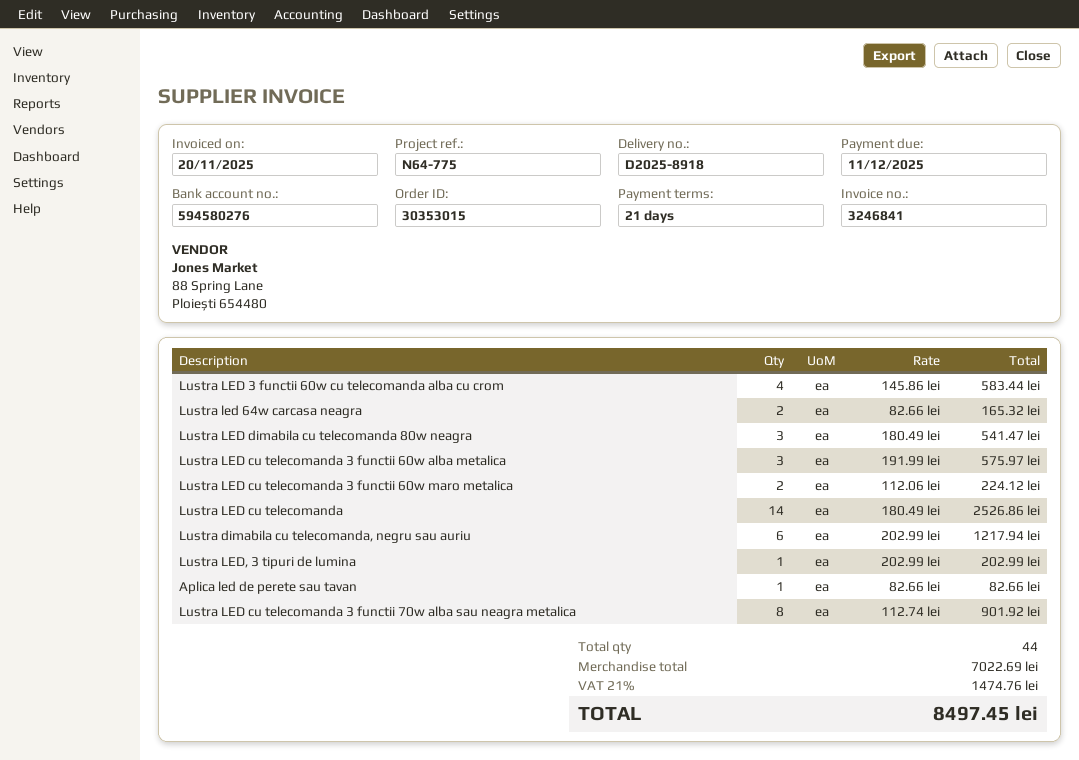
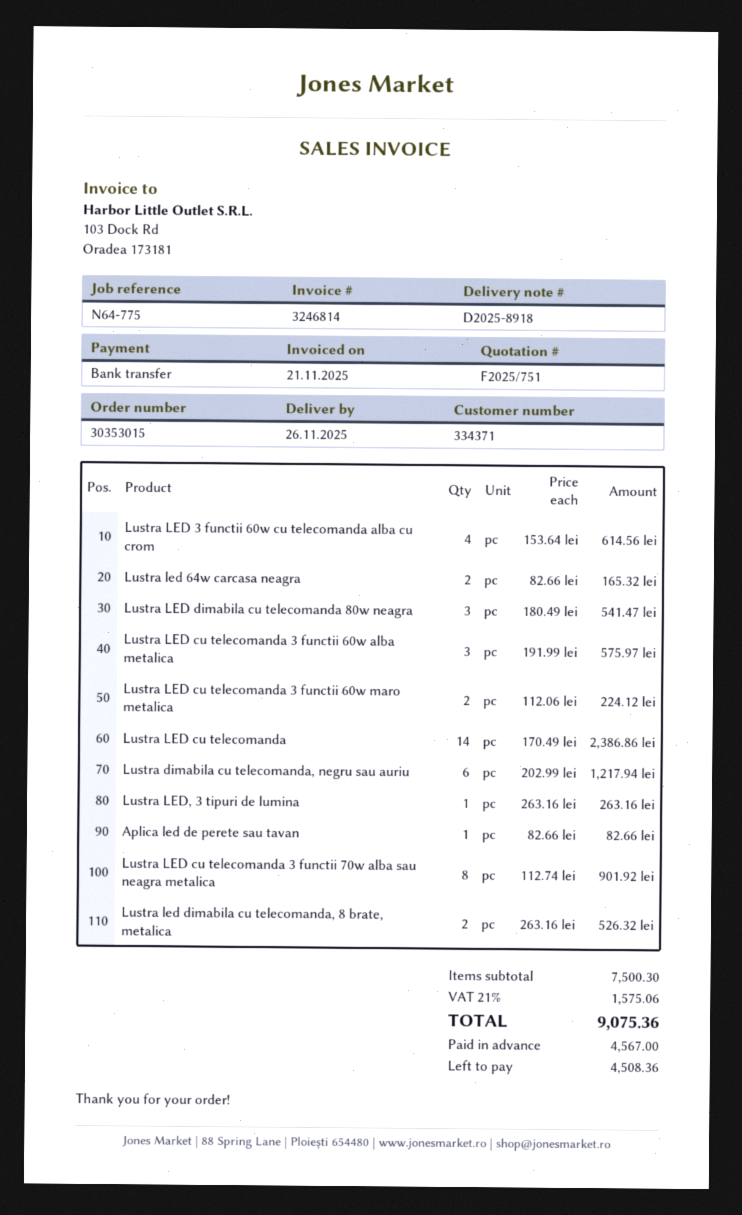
invoice number: 3246841 -> 3246814
invoice date: 2025-11-20 -> 2025-11-21
Lustra LED 3 functii 60w cu telecomanda alba cu crom: 4 x 145.86 = 583.44 -> 4 x 153.64 = 614.56
Lustra LED cu telecomanda: 14 x 180.49 = 2526.86 -> 14 x 170.49 = 2386.86
Lustra LED, 3 tipuri de lumina: 1 x 202.99 = 202.99 -> 1 x 263.16 = 263.16
Lustra led dimabila cu telecomanda, 8 brate, metalica: none -> 2 x 263.16 = 526.32
subtotal: 7022.69 -> 7500.30
tax: 21% = 1474.76 -> 21% = 1575.06
total: 8497.45 -> 9075.36

